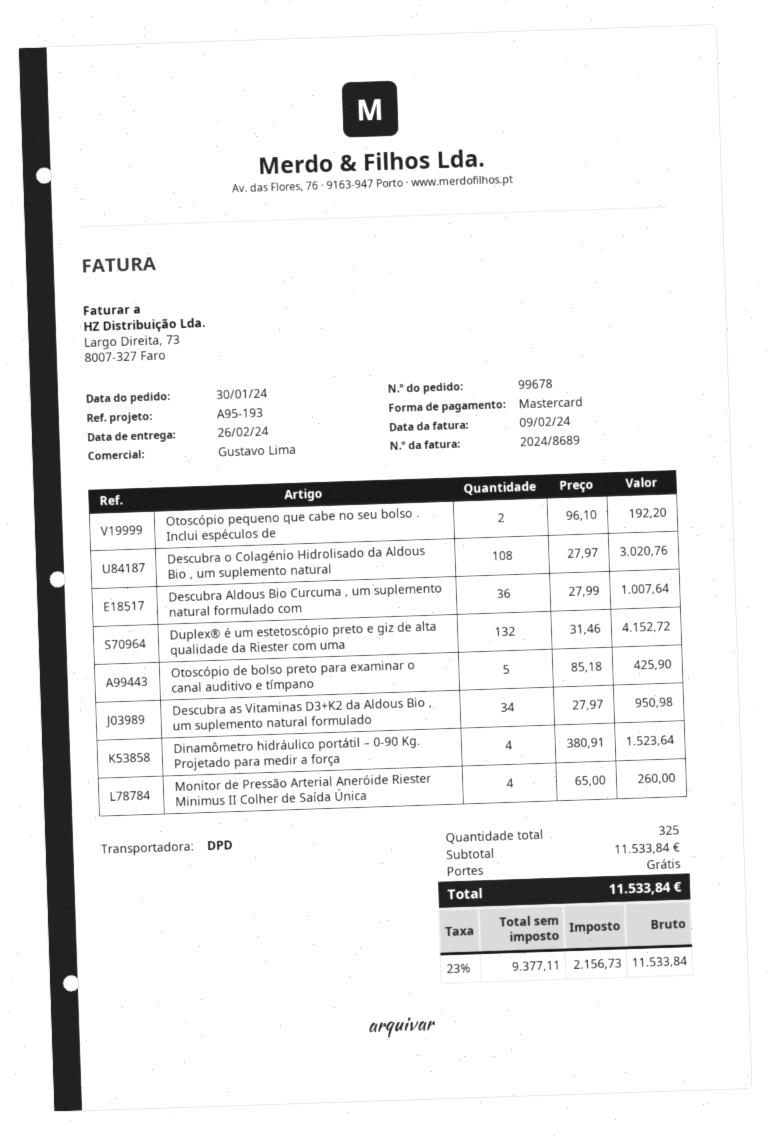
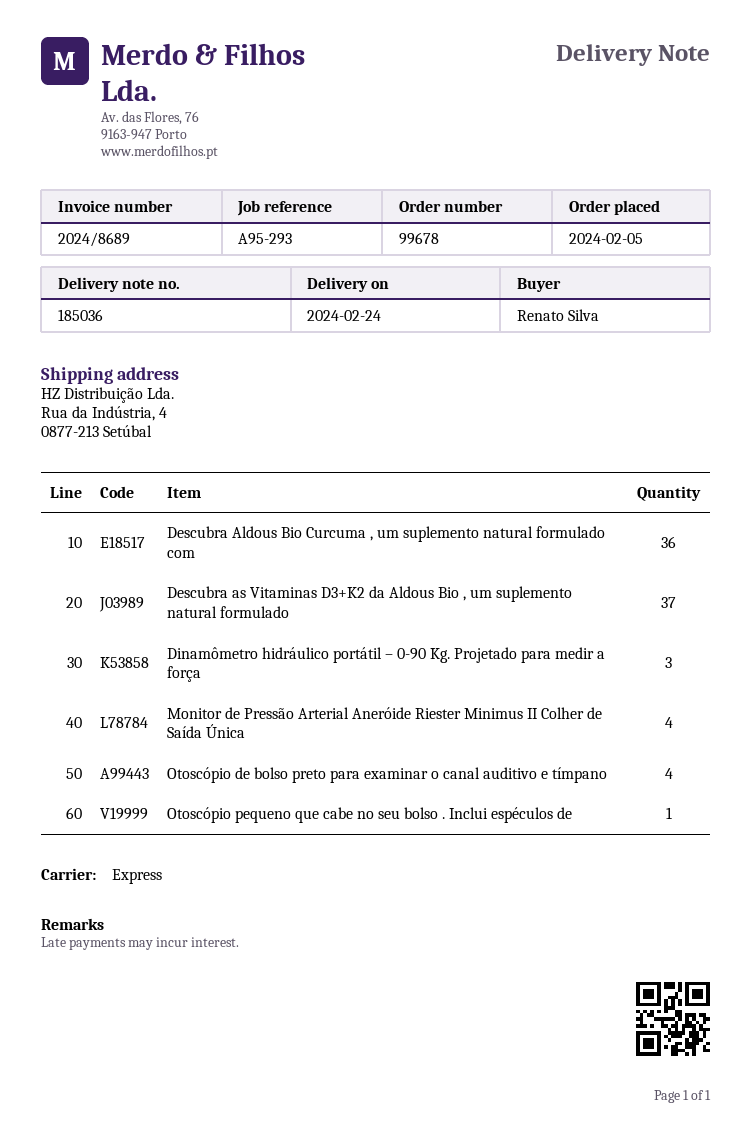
order date: 2024-01-30 -> 2024-02-05
delivery date: 2024-02-26 -> 2024-02-24
reference: A95-193 -> A95-293
shipping method: DPD -> express
Otoscópio pequeno que cabe no seu bolso . Inclui espéculos de: 2 -> 1
Descubra o Colagénio Hidrolisado da Aldous Bio , um suplemento natural: 108 -> none
Duplex® é um estetoscópio preto e giz de alta qualidade da Riester com uma: 132 -> none
Otoscópio de bolso preto para examinar o canal auditivo e tímpano: 5 -> 4
Descubra as Vitaminas D3+K2 da Aldous Bio , um suplemento natural formulado: 34 -> 37
Dinamômetro hidráulico portátil – 0-90 Kg. Projetado para medir a força: 4 -> 3

